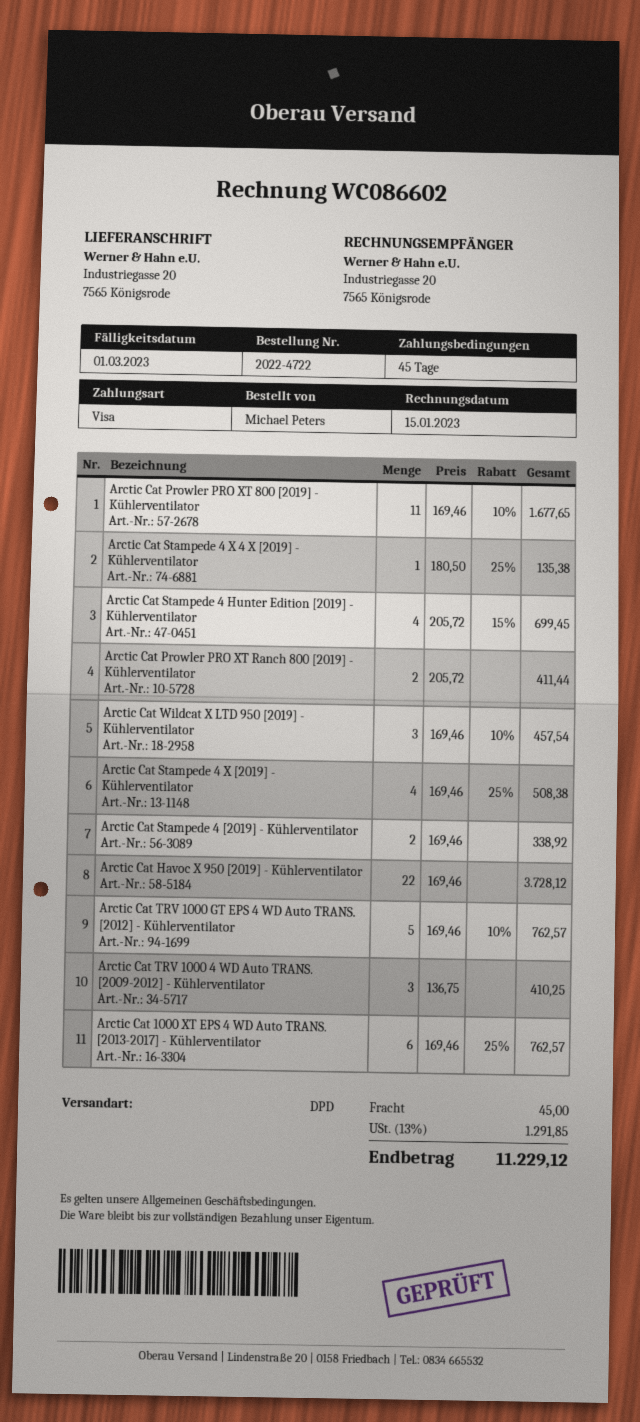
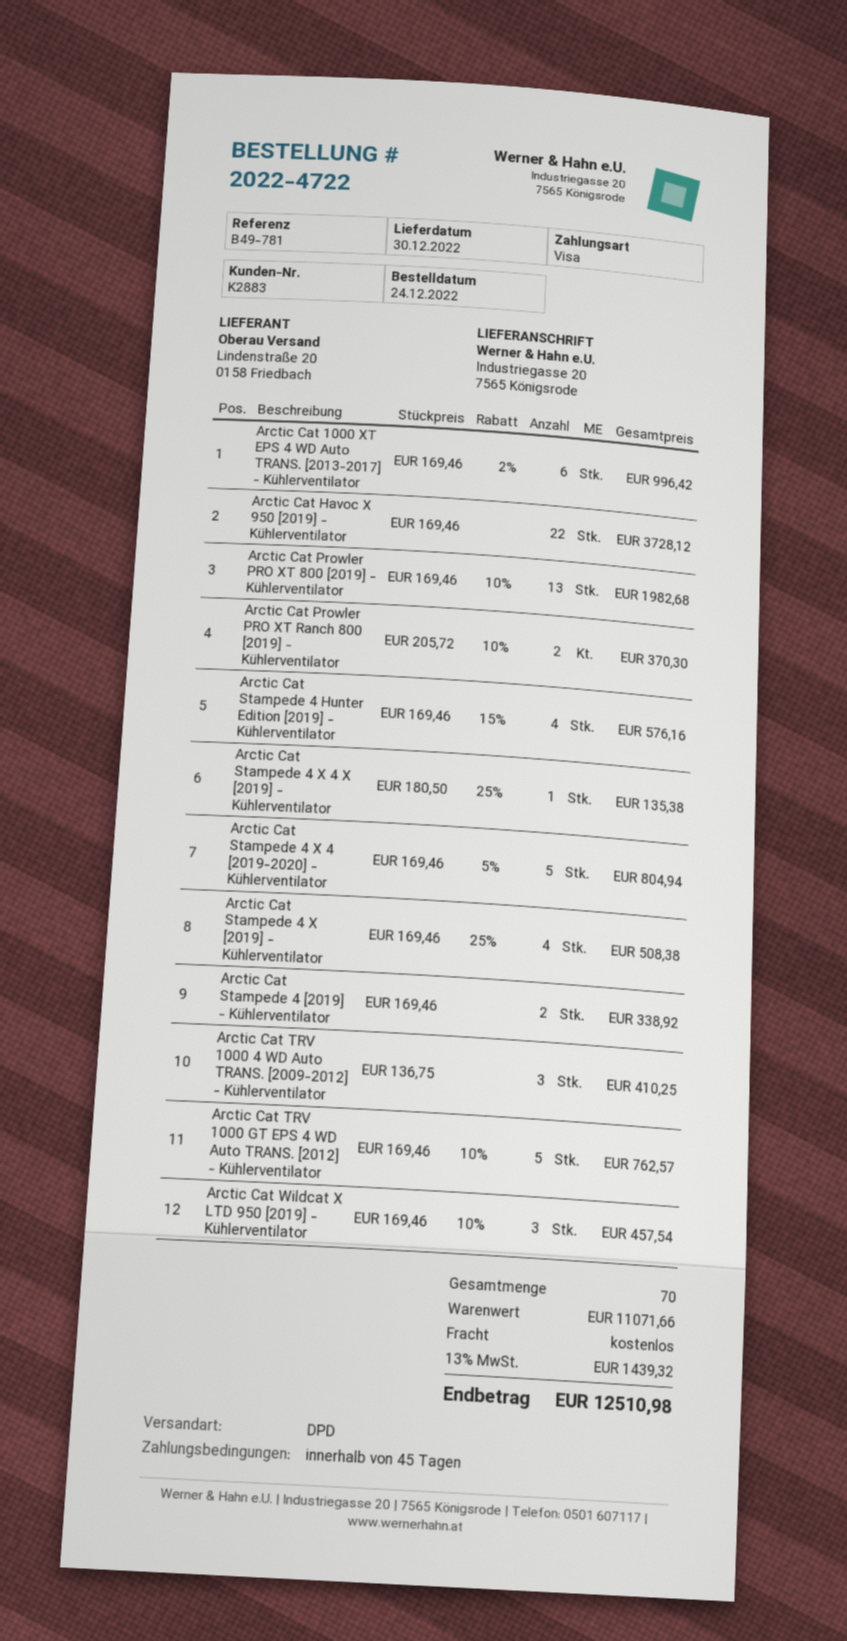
Arctic Cat Prowler PRO XT 800 [2019] - Kühlerventilator: 11 x 169.46 - 10% = 1677.65 -> 13 x 169.46 - 10% = 1982.68
Arctic Cat Stampede 4 Hunter Edition [2019] - Kühlerventilator: 4 x 205.72 - 15% = 699.45 -> 4 x 169.46 - 15% = 576.16
Arctic Cat Prowler PRO XT Ranch 800 [2019] - Kühlerventilator: 2 x 205.72 = 411.44 -> 2 x 205.72 - 10% = 370.30
Arctic Cat 1000 XT EPS 4 WD Auto TRANS. [2013-2017] - Kühlerventilator: 6 x 169.46 - 25% = 762.57 -> 6 x 169.46 - 2% = 996.42
Arctic Cat Stampede 4 X 4 [2019-2020] - Kühlerventilator: none -> 5 x 169.46 - 5% = 804.94
shipping: 45.00 -> 0.00
tax: 13% = 1291.85 -> 13% = 1439.32
total: 11229.12 -> 12510.98

